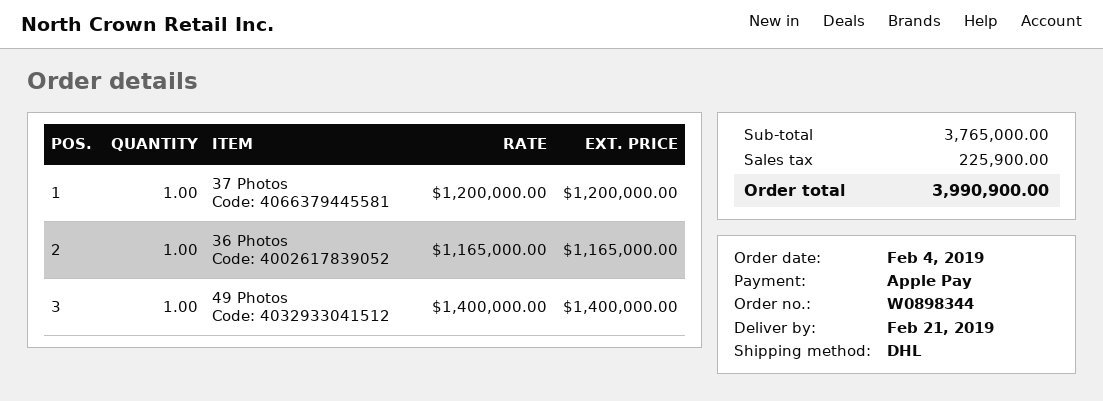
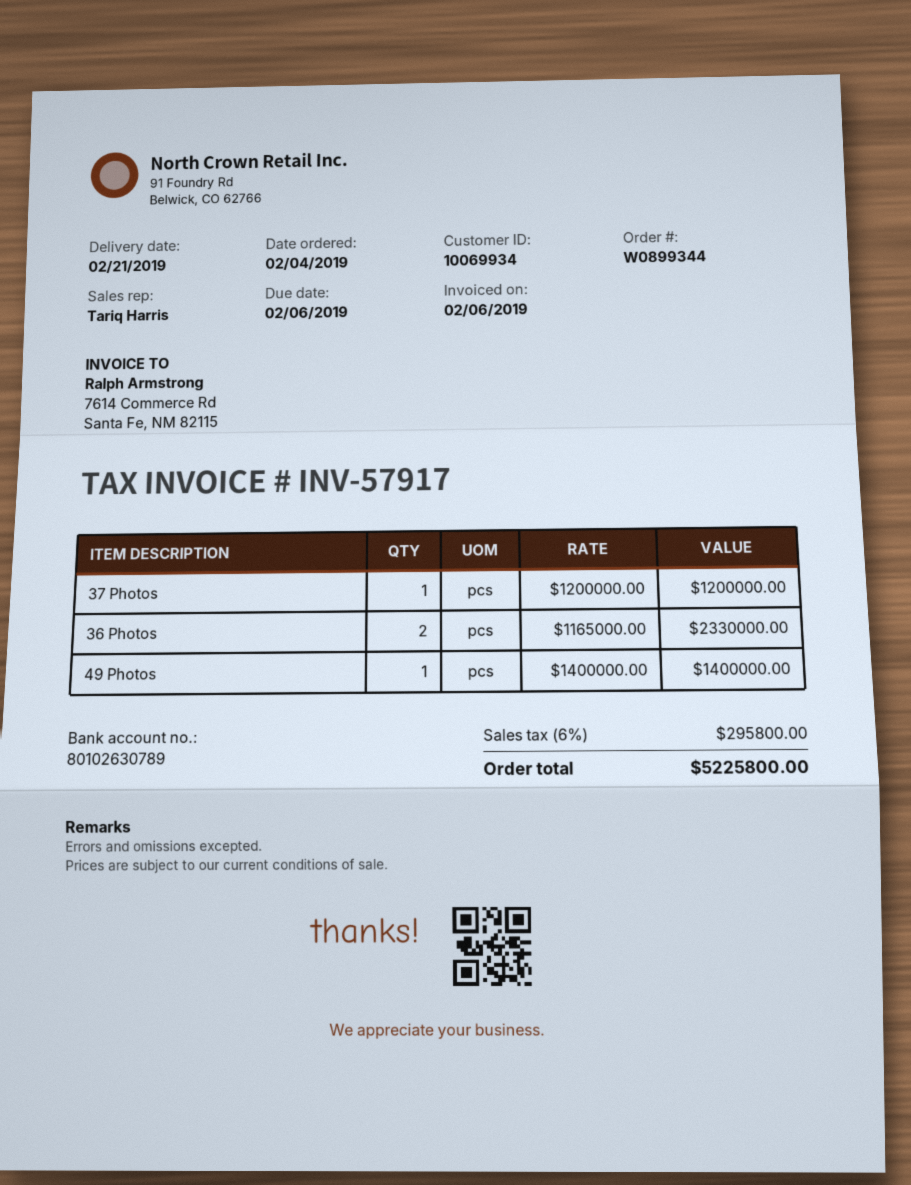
order number: W0898344 -> W0899344
36 Photos: 1 x 1165000.00 = 1165000.00 -> 2 x 1165000.00 = 2330000.00
tax: 225900.00 -> 295800.00
total: 3990900.00 -> 5225800.00

